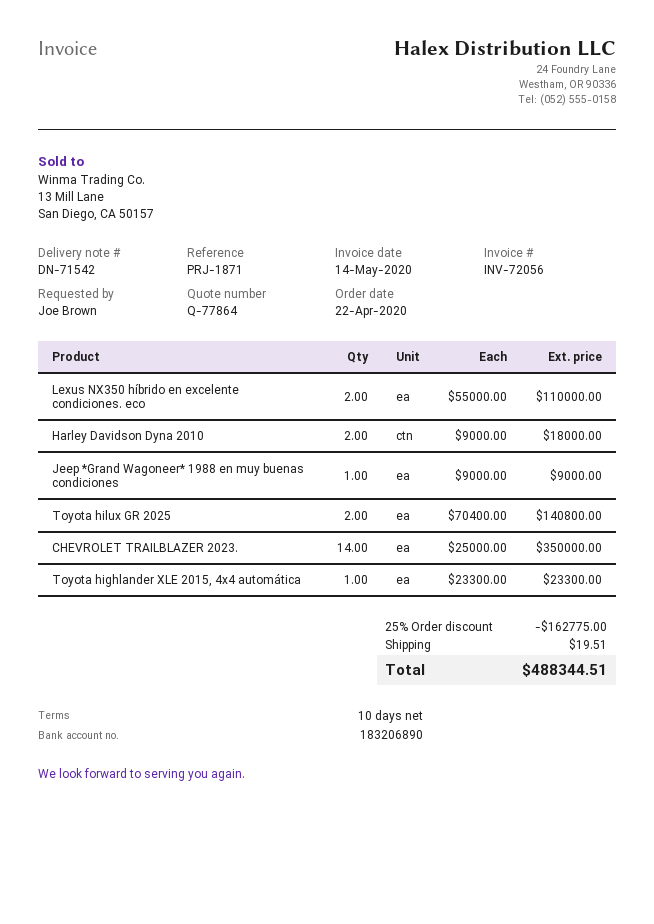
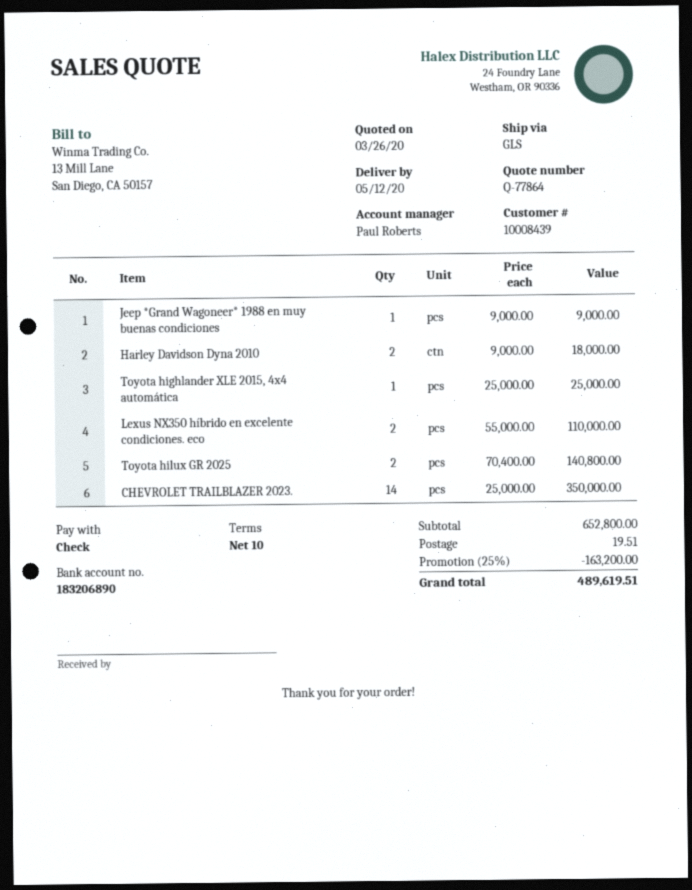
Toyota highlander XLE 2015, 4x4 automática: 1 x 23300.00 = 23300.00 -> 1 x 25000.00 = 25000.00
discount: 25% = 162775.00 -> 25% = 163200.00
total: 488344.51 -> 489619.51

